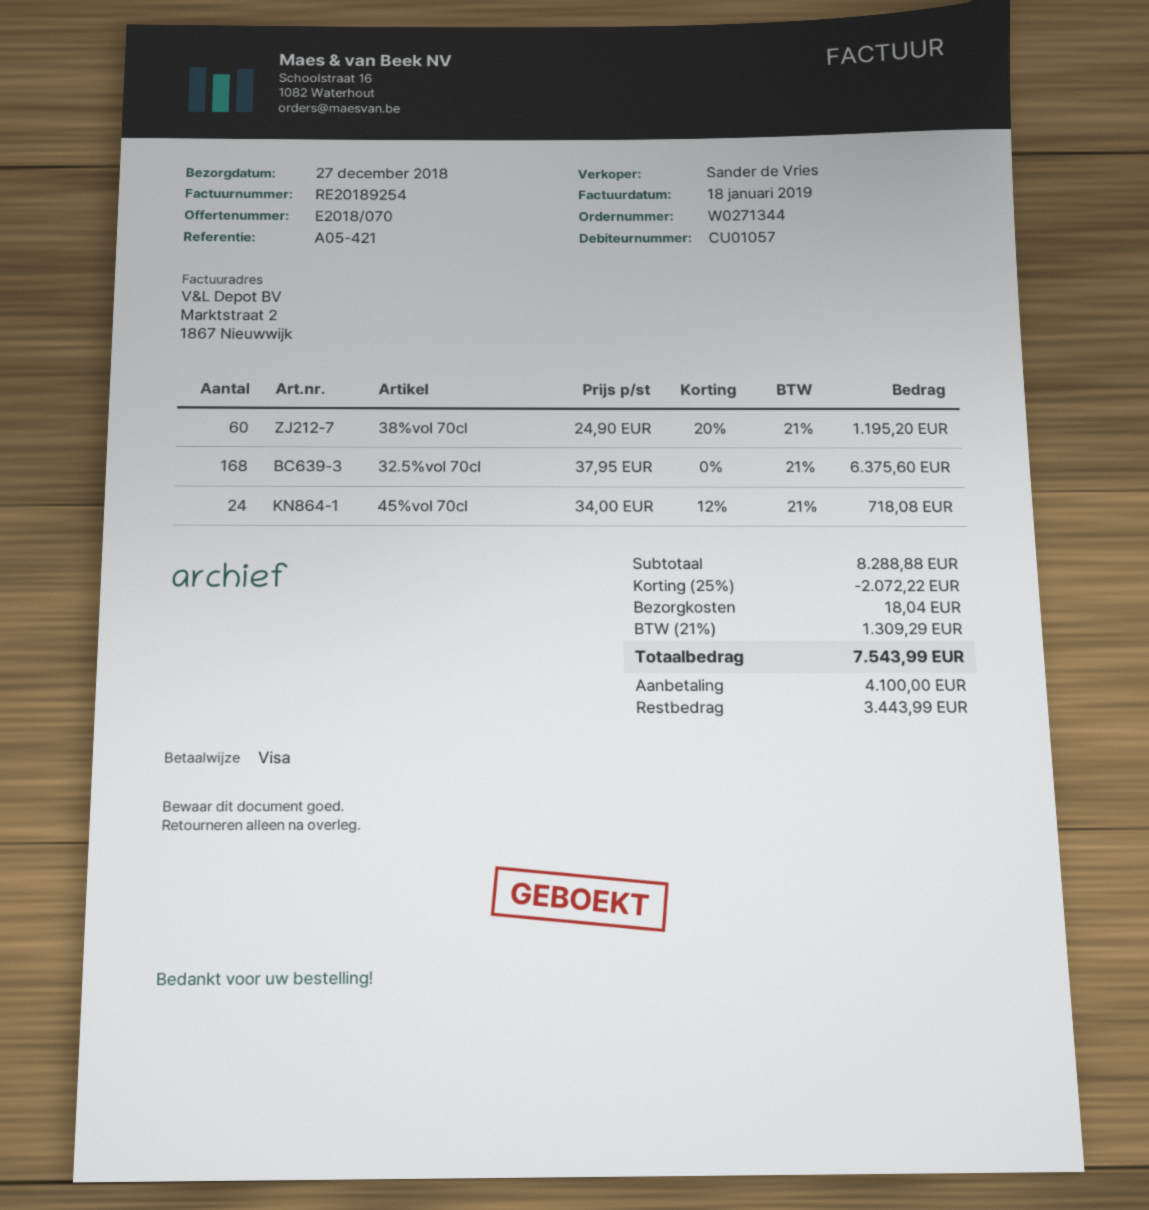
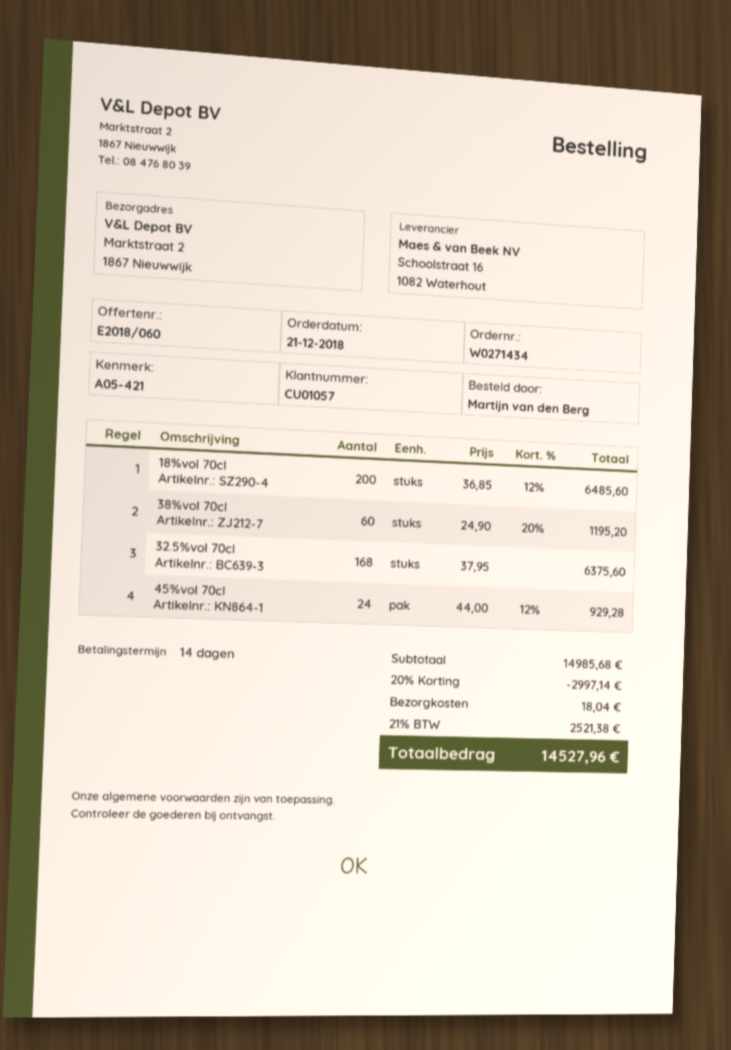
quote number: E2018/070 -> E2018/060
order number: W0271344 -> W0271434
45%vol 70cl: 24 x 34.00 - 12% = 718.08 -> 24 x 44.00 - 12% = 929.28
18%vol 70cl: none -> 200 x 36.85 - 12% = 6485.60
subtotal: 8288.88 -> 14985.68
discount: 25% = 2072.22 -> 20% = 2997.14
tax: 21% = 1309.29 -> 21% = 2521.38
total: 7543.99 -> 14527.96

